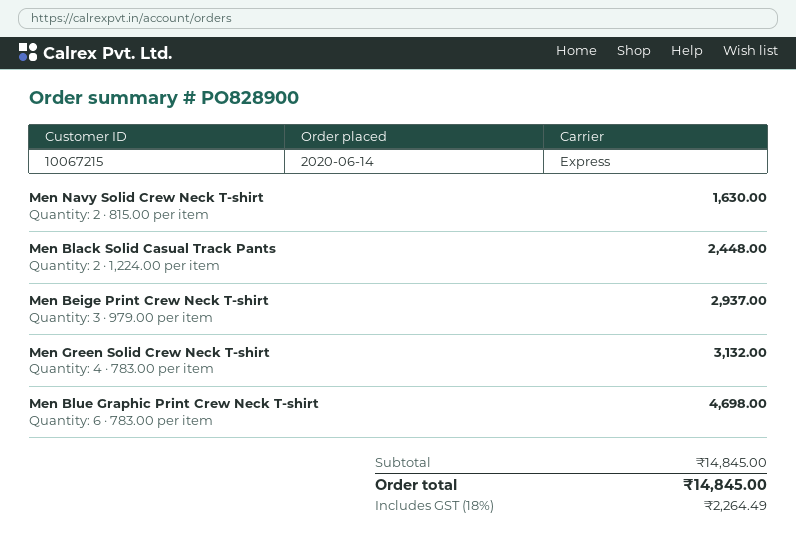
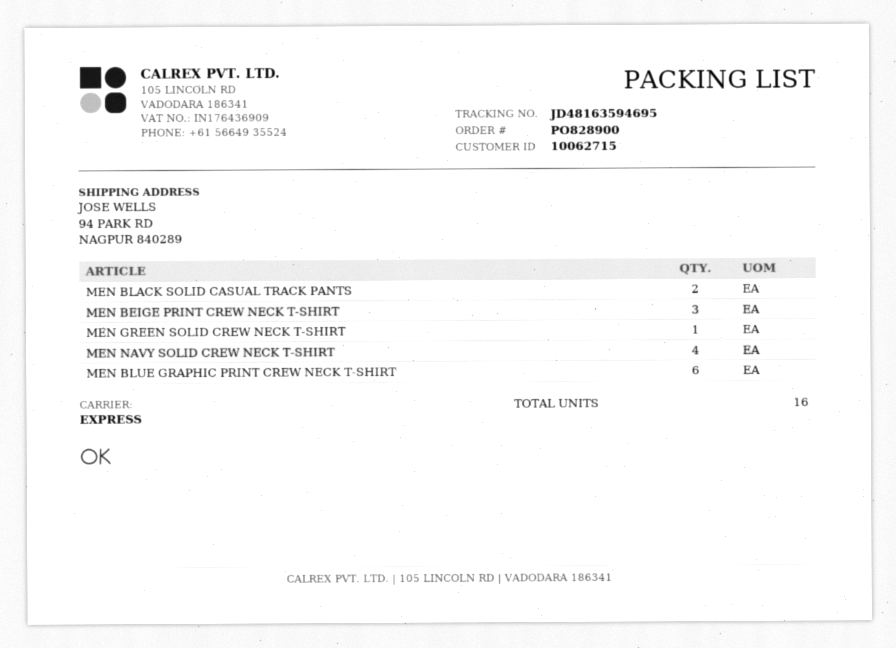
customer number: 10067215 -> 10062715
Men Navy Solid Crew Neck T-shirt: 2 -> 4
Men Green Solid Crew Neck T-shirt: 4 -> 1

